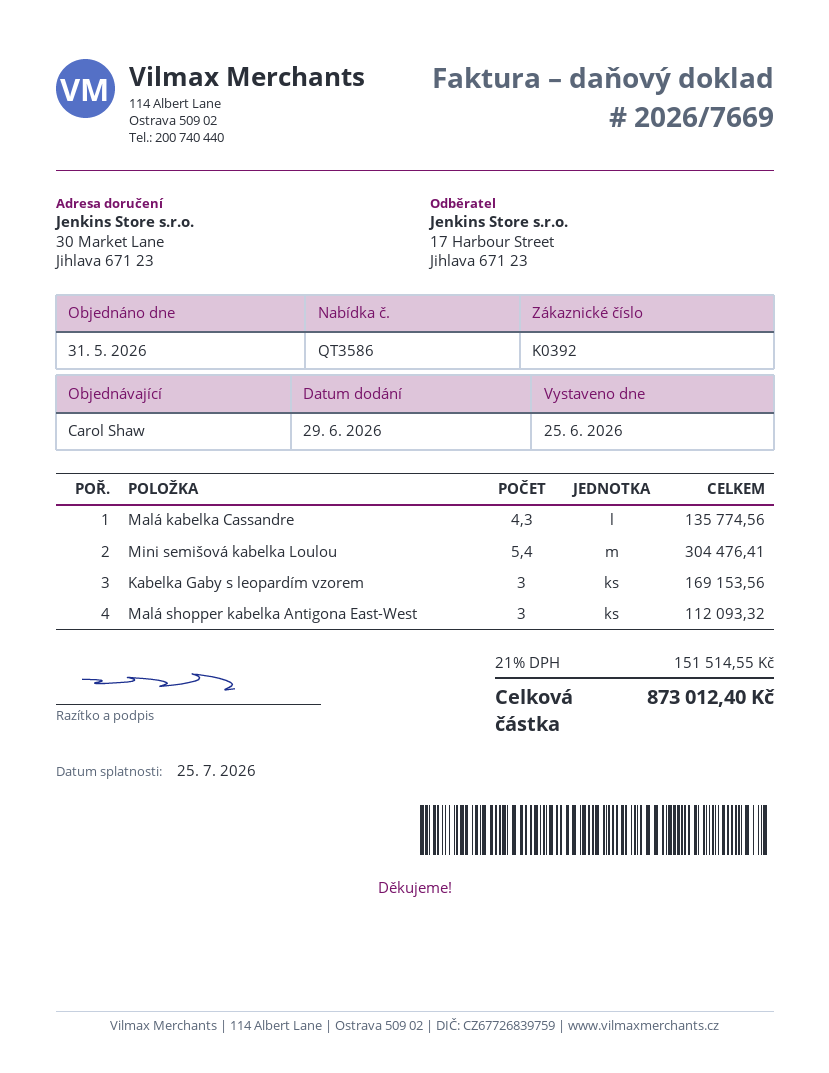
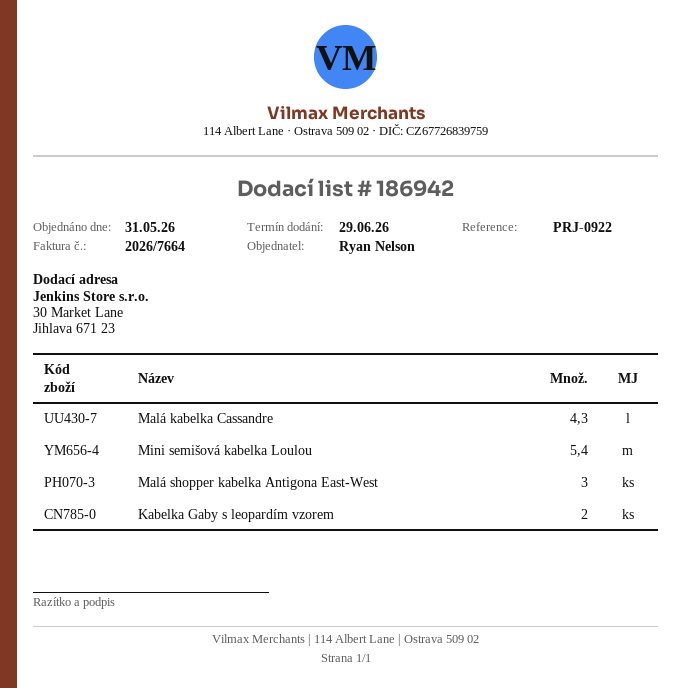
invoice number: 2026/7669 -> 2026/7664
ordered by: Carol Shaw -> Ryan Nelson
Kabelka Gaby s leopardím vzorem: 3 -> 2

